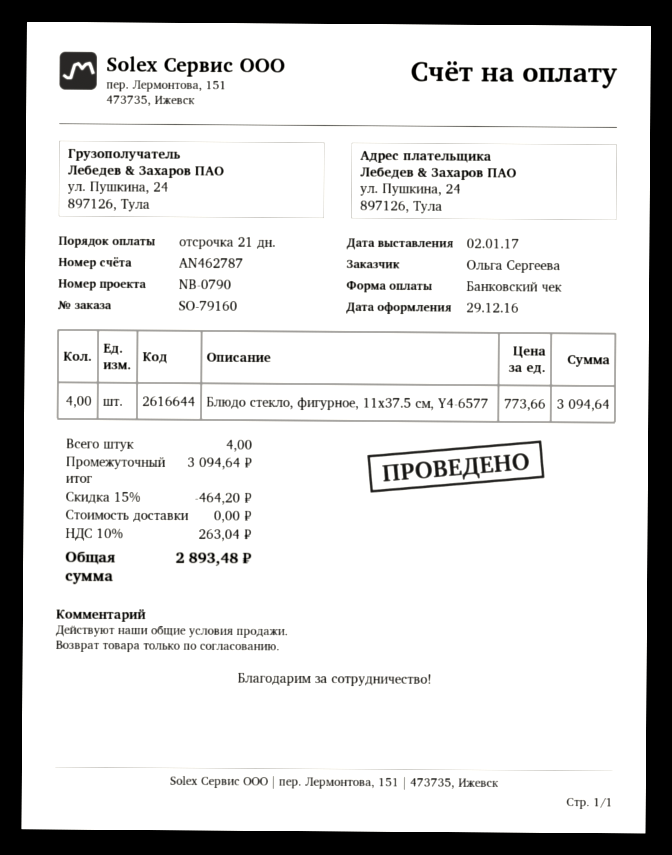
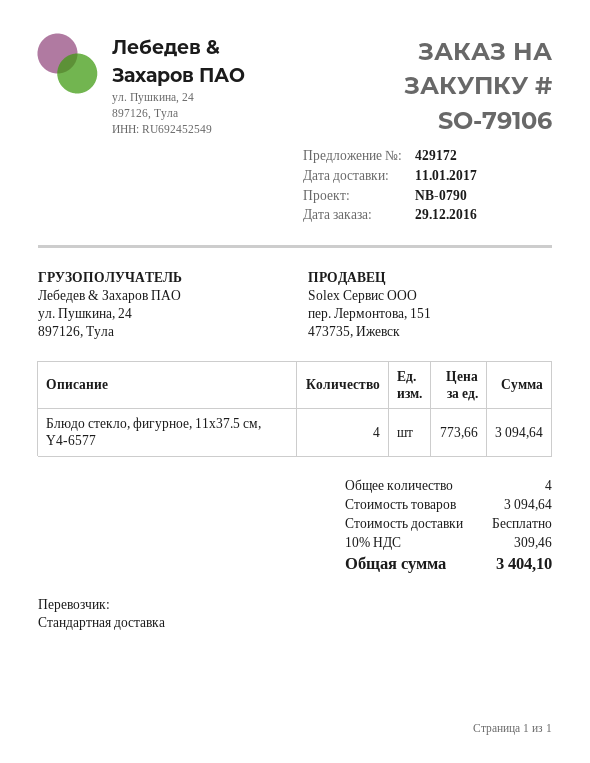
order number: SO-79160 -> SO-79106
discount: 15% = 464.20 -> none
tax: 10% = 263.04 -> 10% = 309.46
total: 2893.48 -> 3404.10

